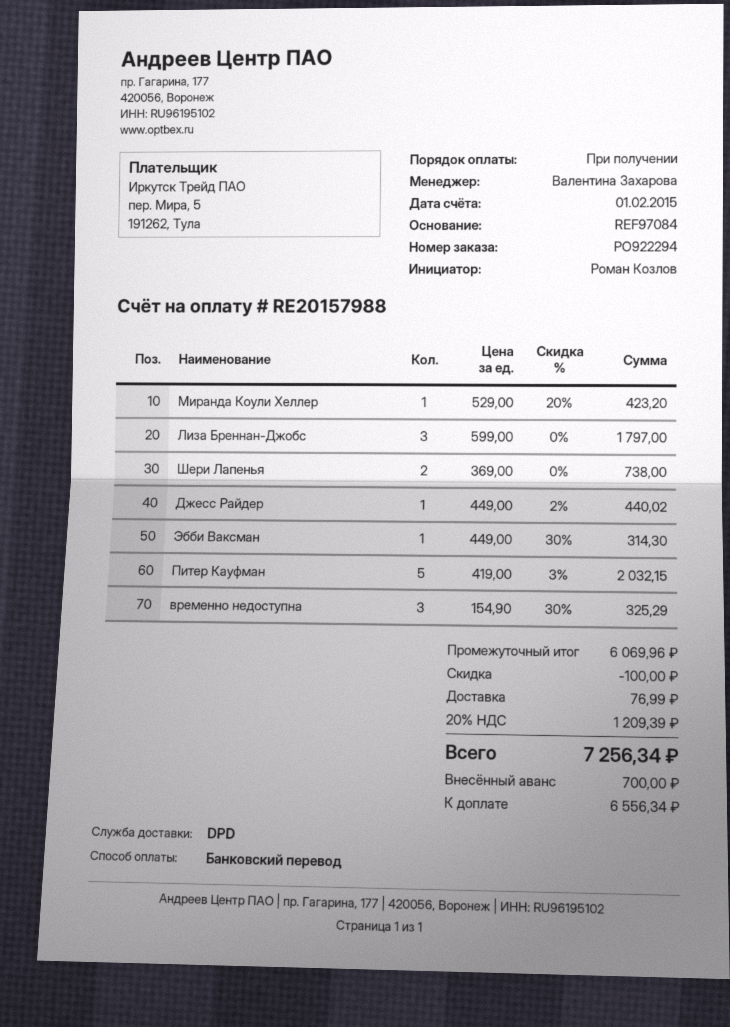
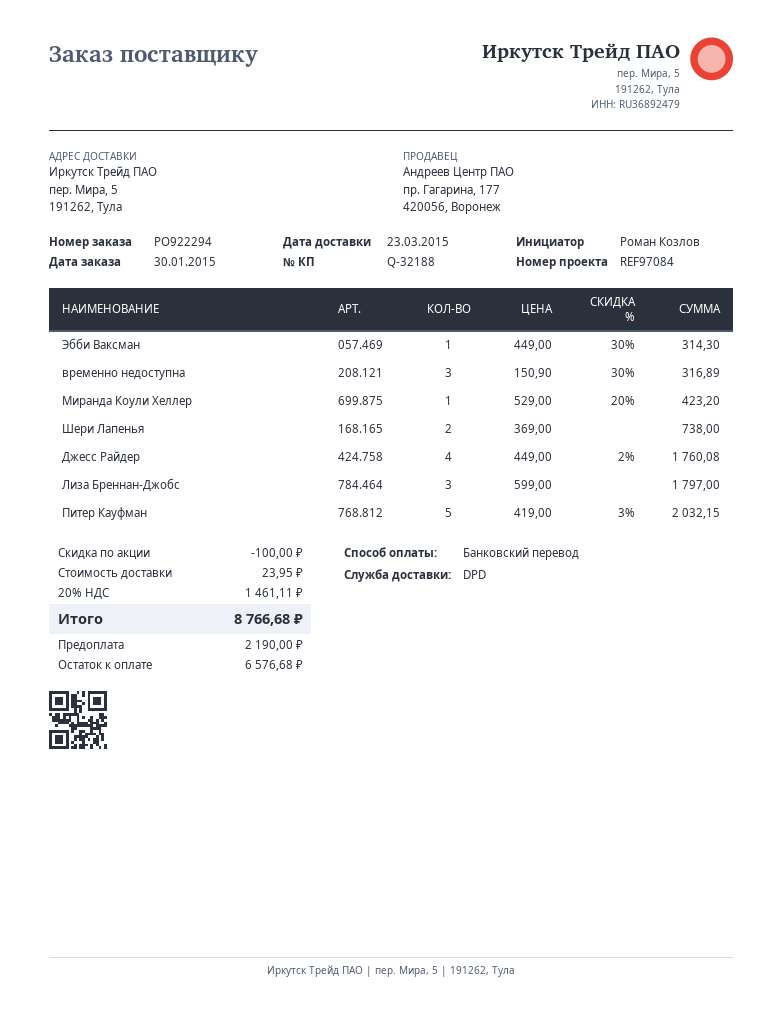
Джесс Райдер: 1 x 449.00 - 2% = 440.02 -> 4 x 449.00 - 2% = 1760.08
временно недоступна: 3 x 154.90 - 30% = 325.29 -> 3 x 150.90 - 30% = 316.89
shipping: 76.99 -> 23.95
tax: 20% = 1209.39 -> 20% = 1461.11
total: 7256.34 -> 8766.68
deposit: 700.00 -> 2190.00
balance: 6556.34 -> 6576.68

